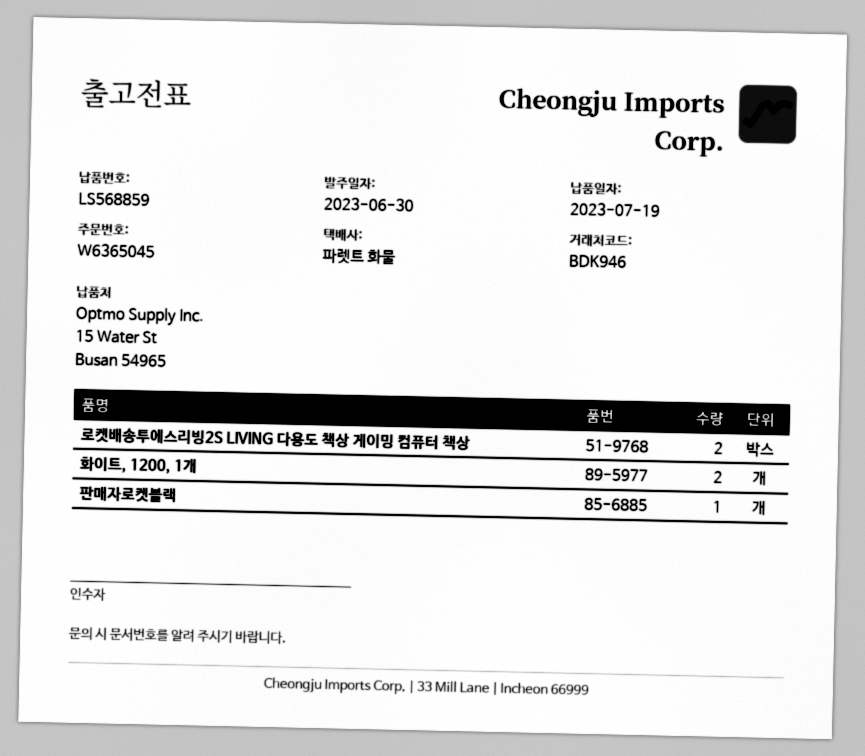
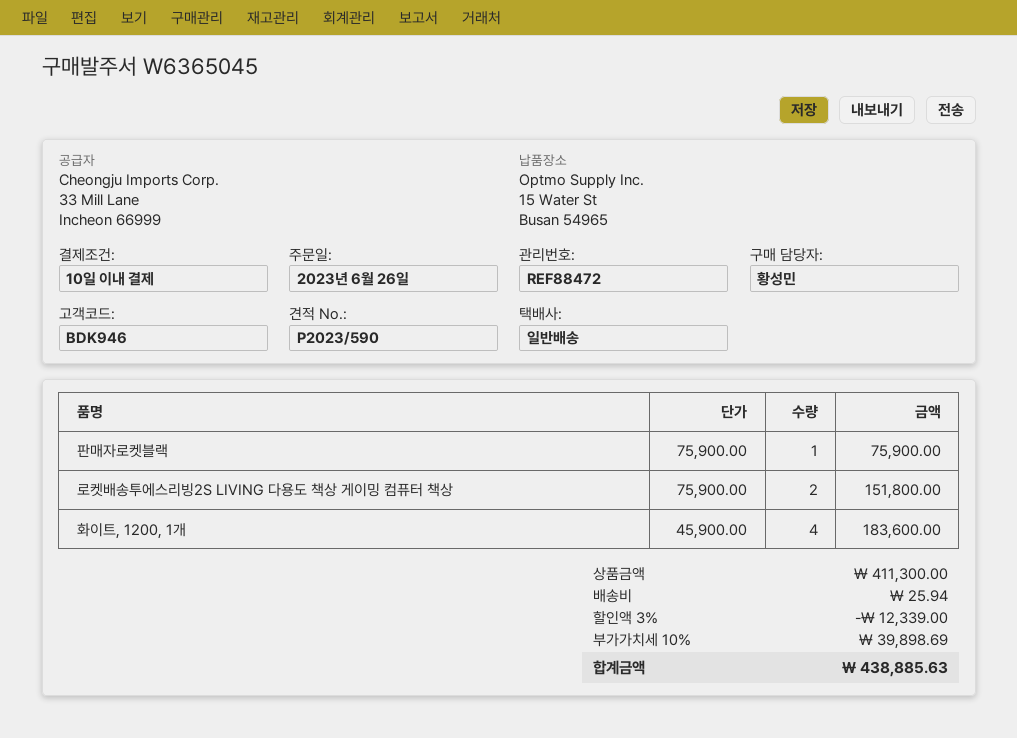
order date: 2023-06-30 -> 2023-06-26
shipping method: pallet freight -> standard
화이트, 1200, 1개: 2 -> 4

